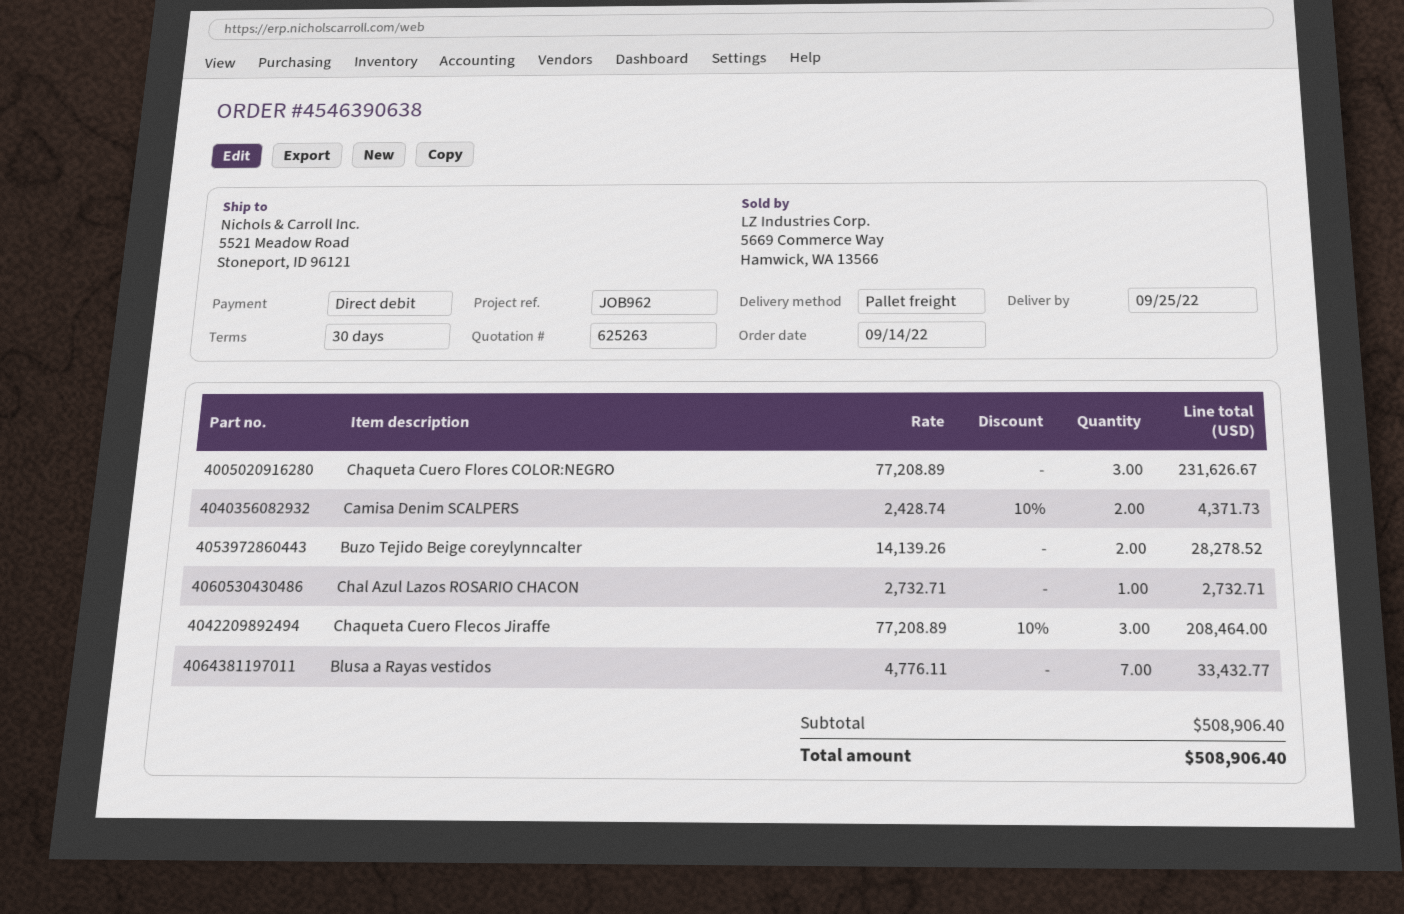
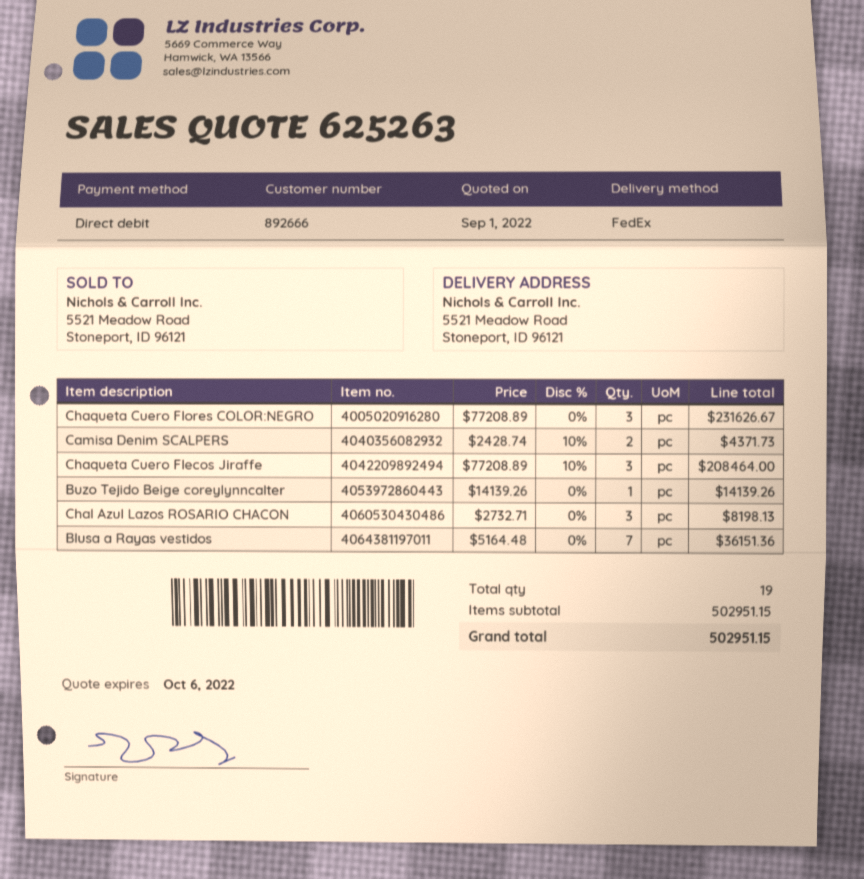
shipping method: pallet freight -> FedEx
Buzo Tejido Beige coreylynncalter: 2 x 14139.26 = 28278.52 -> 1 x 14139.26 = 14139.26
Chal Azul Lazos ROSARIO CHACON: 1 x 2732.71 = 2732.71 -> 3 x 2732.71 = 8198.13
Blusa a Rayas vestidos: 7 x 4776.11 = 33432.77 -> 7 x 5164.48 = 36151.36
subtotal: 508906.40 -> 502951.15
total: 508906.40 -> 502951.15

